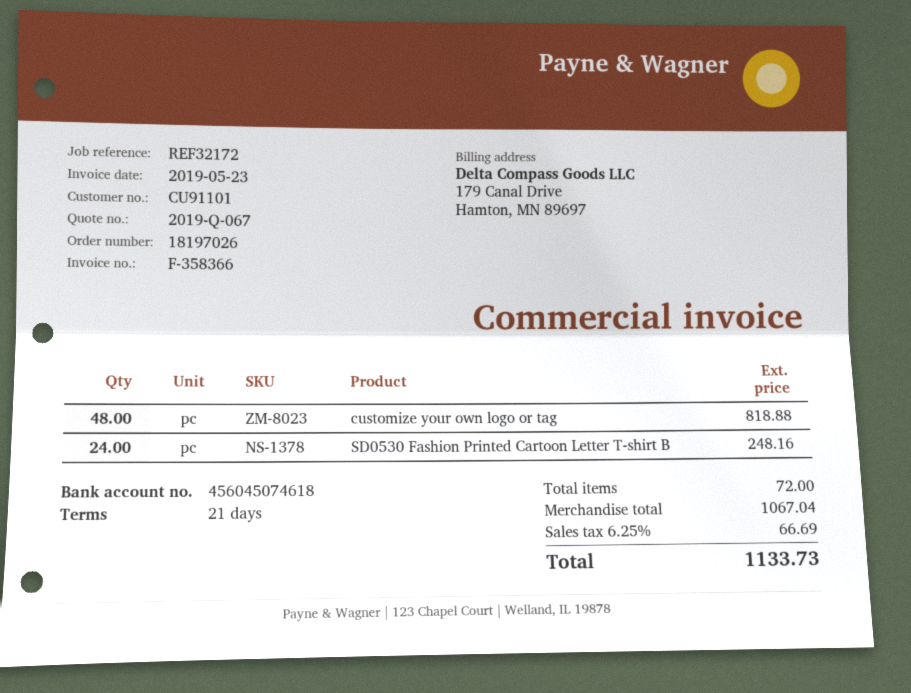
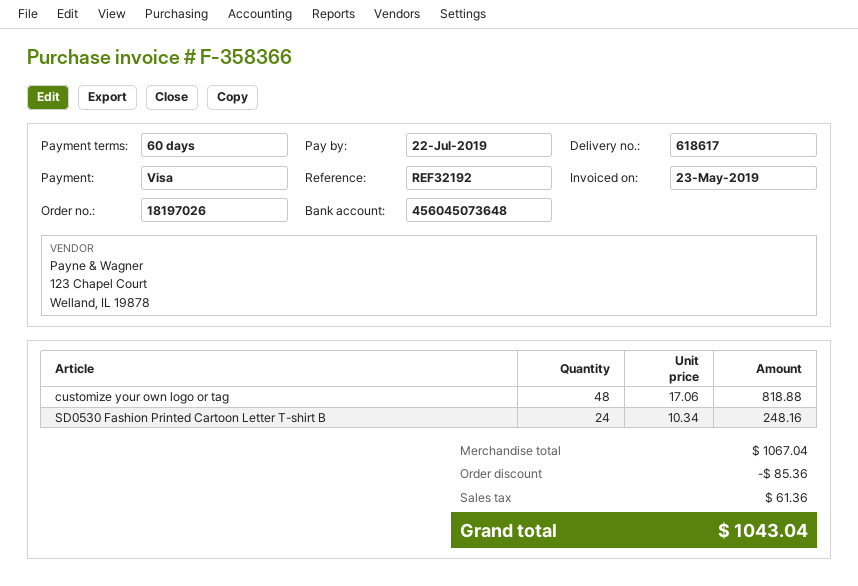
payment terms: 21 days -> 60 days
reference: REF32172 -> REF32192
bank account: 456045074618 -> 456045073648
discount: none -> 85.36
tax: 66.69 -> 61.36
total: 1133.73 -> 1043.04

